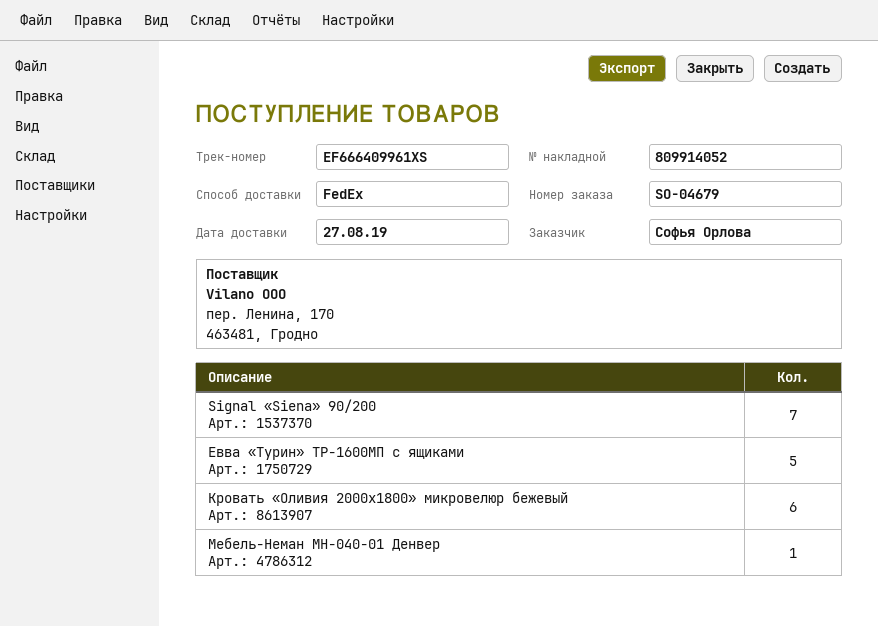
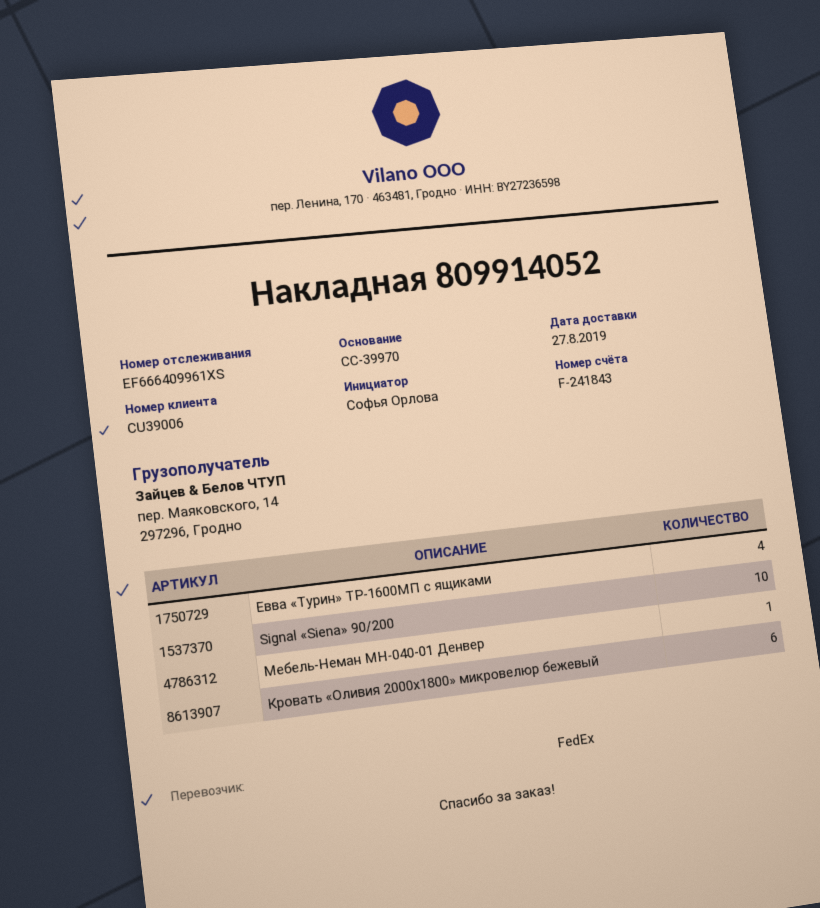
Signal «Siena» 90/200: 7 -> 10
Евва «Турин» ТР-1600МП с ящиками: 5 -> 4

